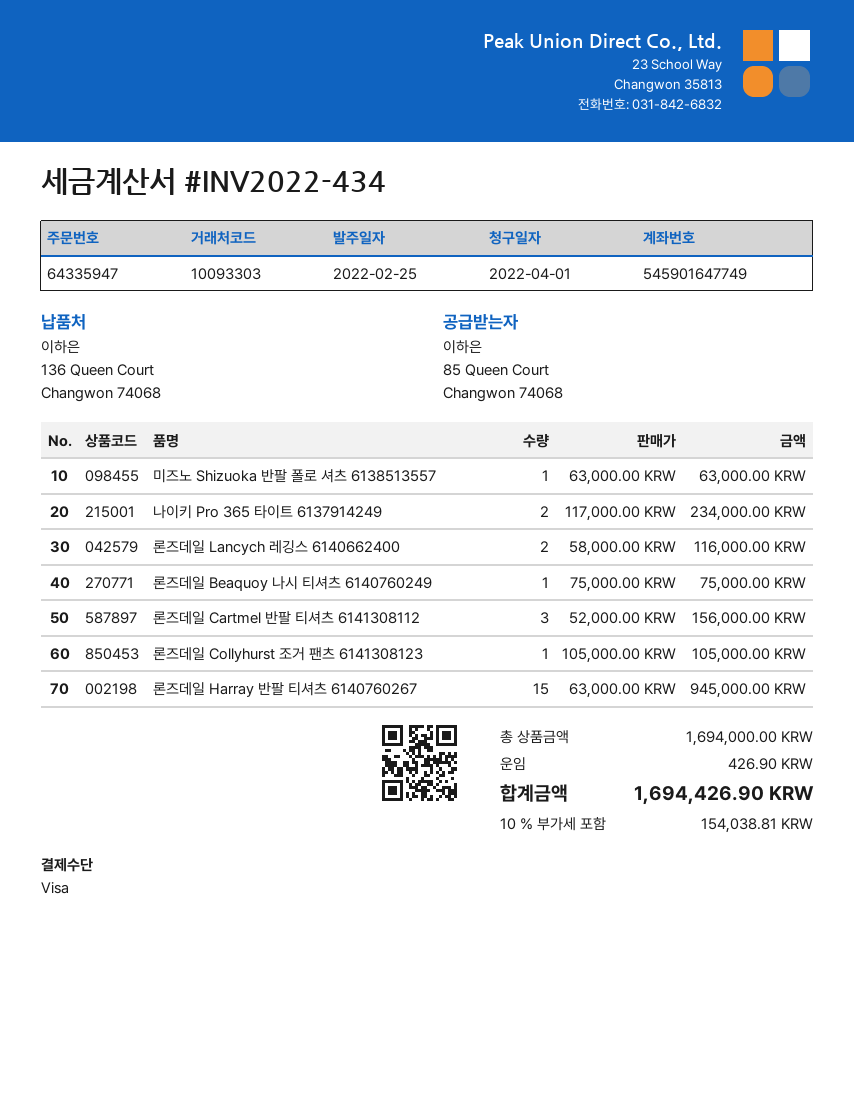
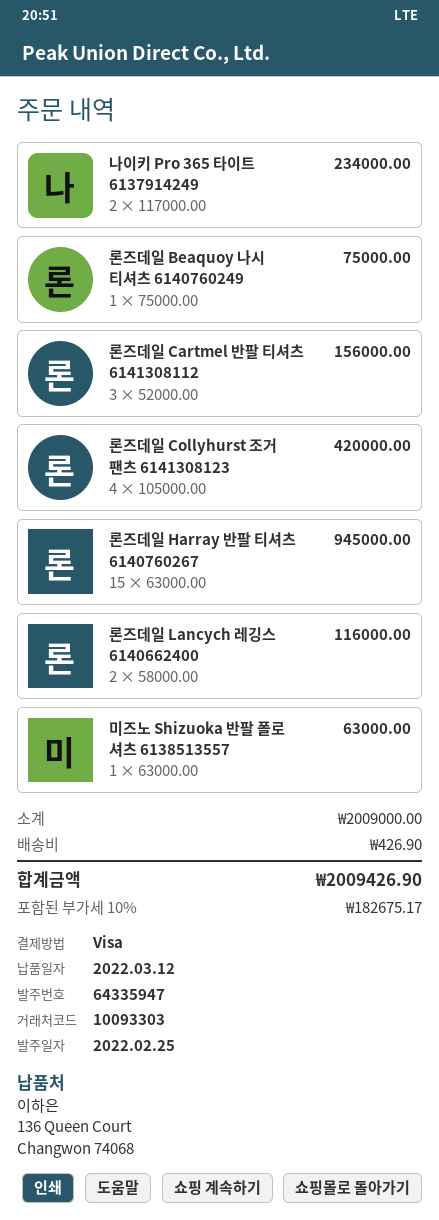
론즈데일 Collyhurst 조거 팬츠 6141308123: 1 x 105000.00 = 105000.00 -> 4 x 105000.00 = 420000.00
subtotal: 1694000.00 -> 2009000.00
tax: 10% = 154038.81 -> 10% = 182675.17
total: 1694426.90 -> 2009426.90

